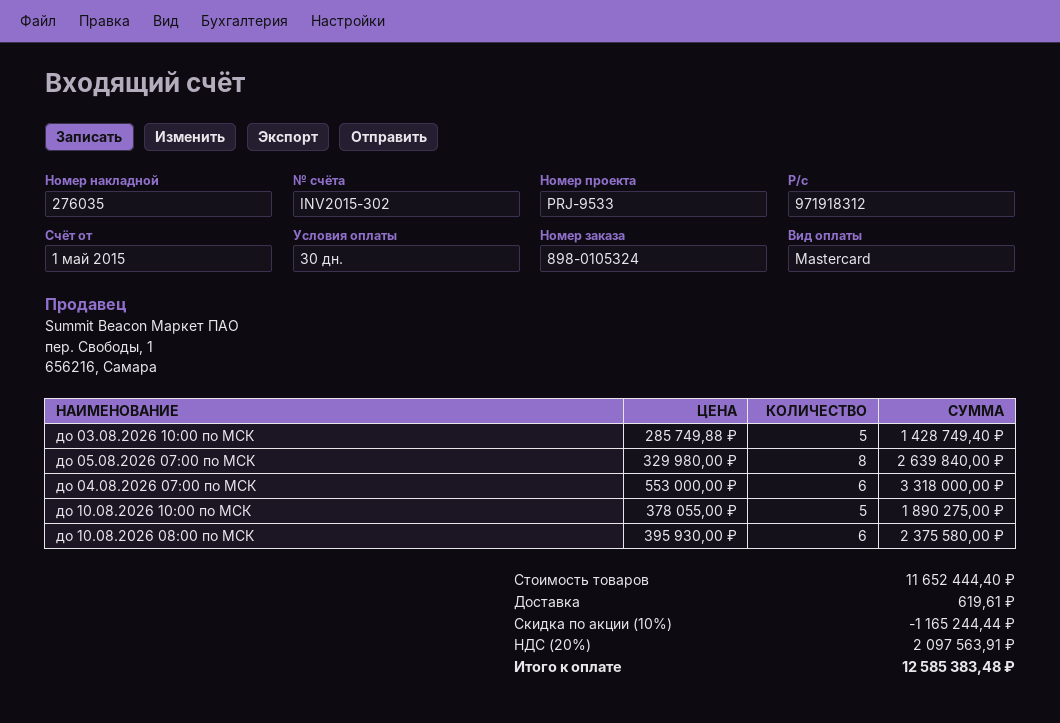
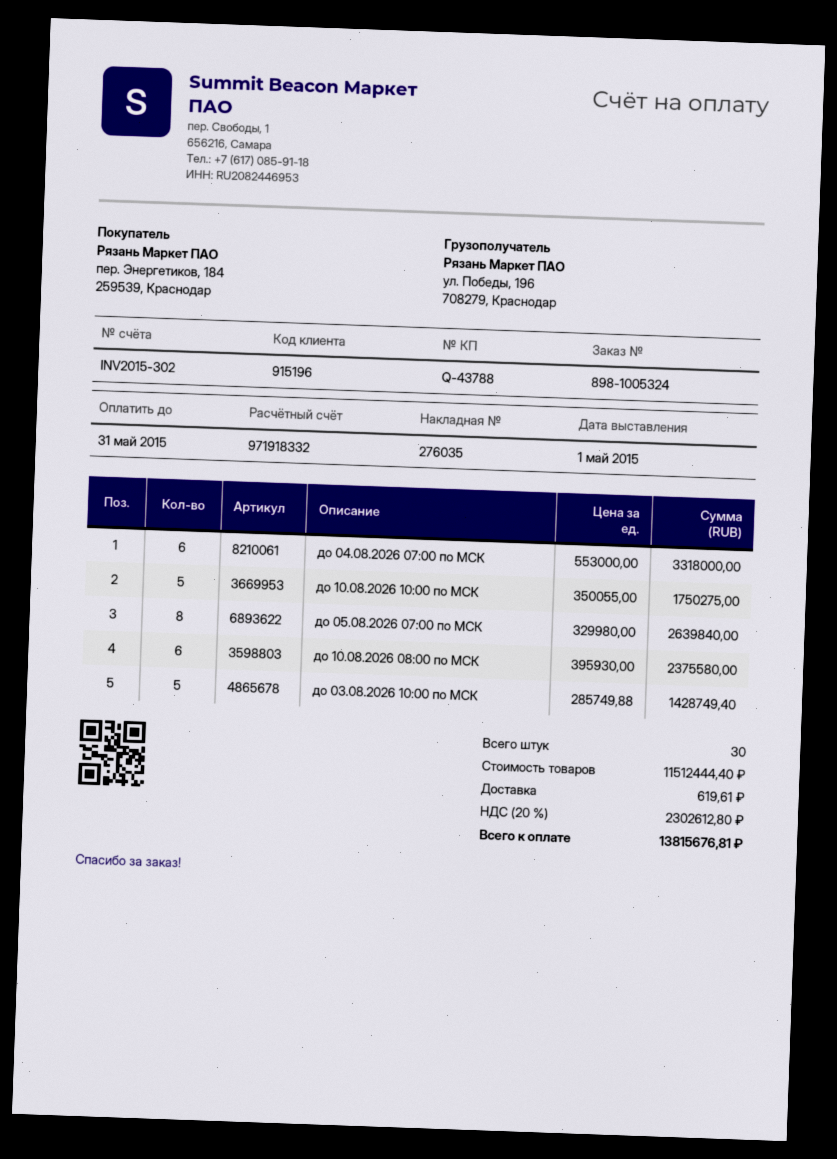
order number: 898-0105324 -> 898-1005324
bank account: 971918312 -> 971918332
до 10.08.2026 10:00 по МСК: 5 x 378055.00 = 1890275.00 -> 5 x 350055.00 = 1750275.00
subtotal: 11652444.40 -> 11512444.40
discount: 10% = 1165244.44 -> none
tax: 20% = 2097563.91 -> 20% = 2302612.80
total: 12585383.48 -> 13815676.81

